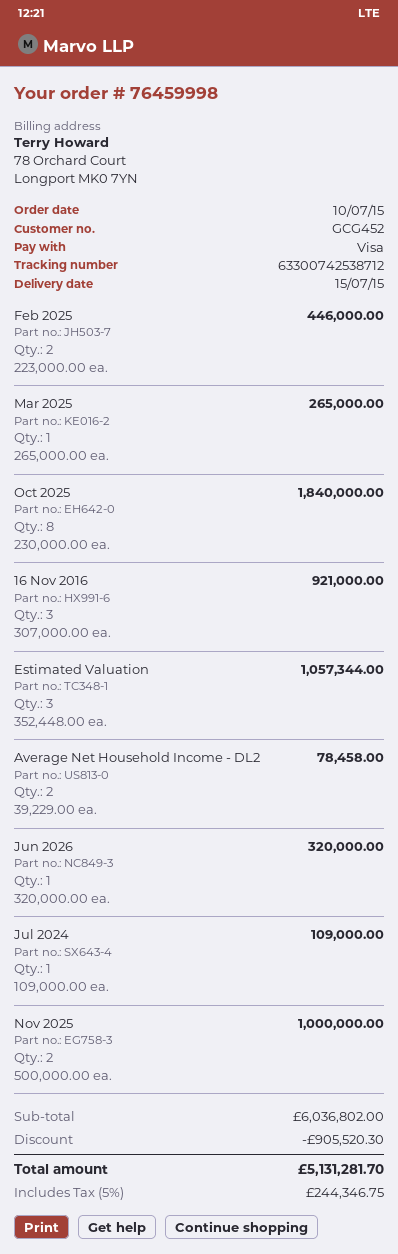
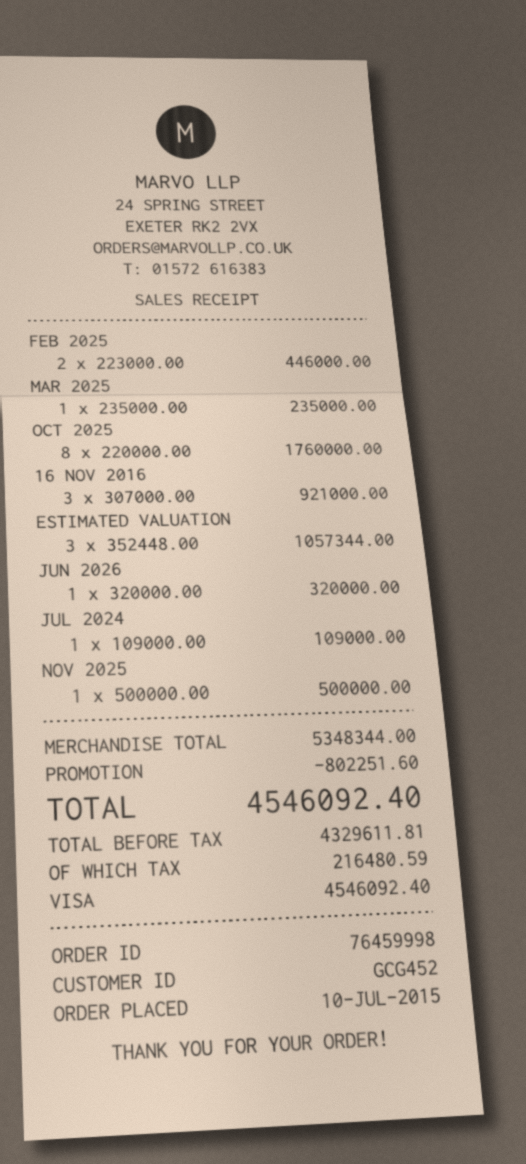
Mar 2025: 1 x 265000.00 = 265000.00 -> 1 x 235000.00 = 235000.00
Oct 2025: 8 x 230000.00 = 1840000.00 -> 8 x 220000.00 = 1760000.00
Average Net Household Income - DL2: 2 x 39229.00 = 78458.00 -> none
Nov 2025: 2 x 500000.00 = 1000000.00 -> 1 x 500000.00 = 500000.00
subtotal: 6036802.00 -> 5348344.00
discount: 905520.30 -> 802251.60
tax: 244346.75 -> 216480.59
total: 5131281.70 -> 4546092.40

